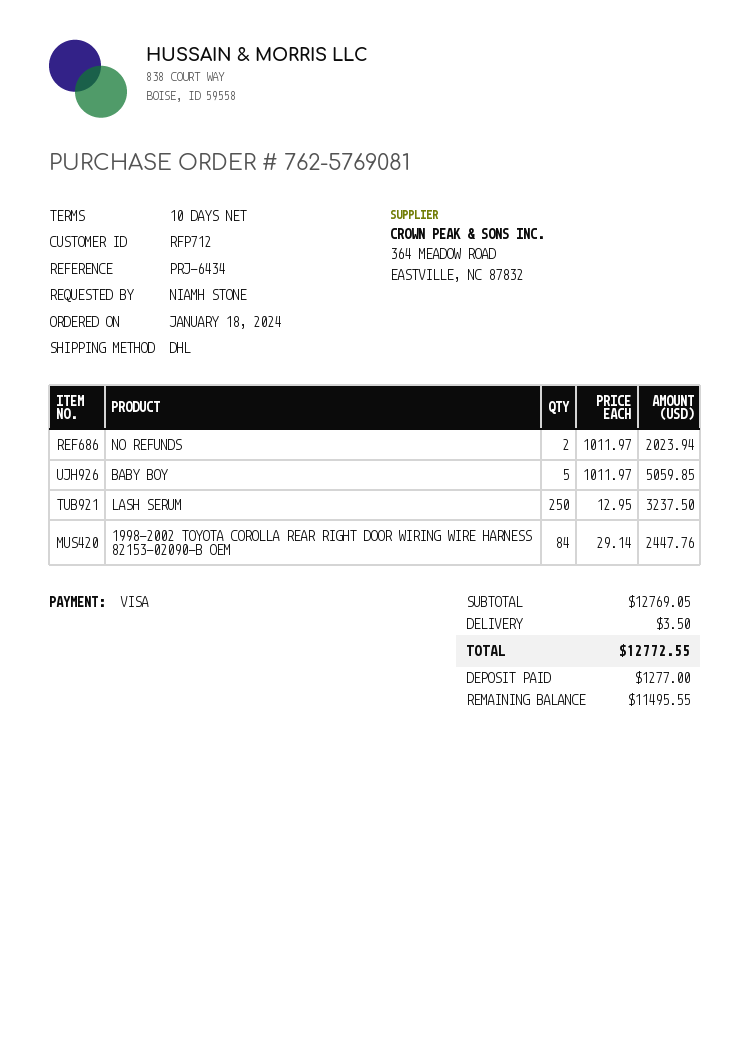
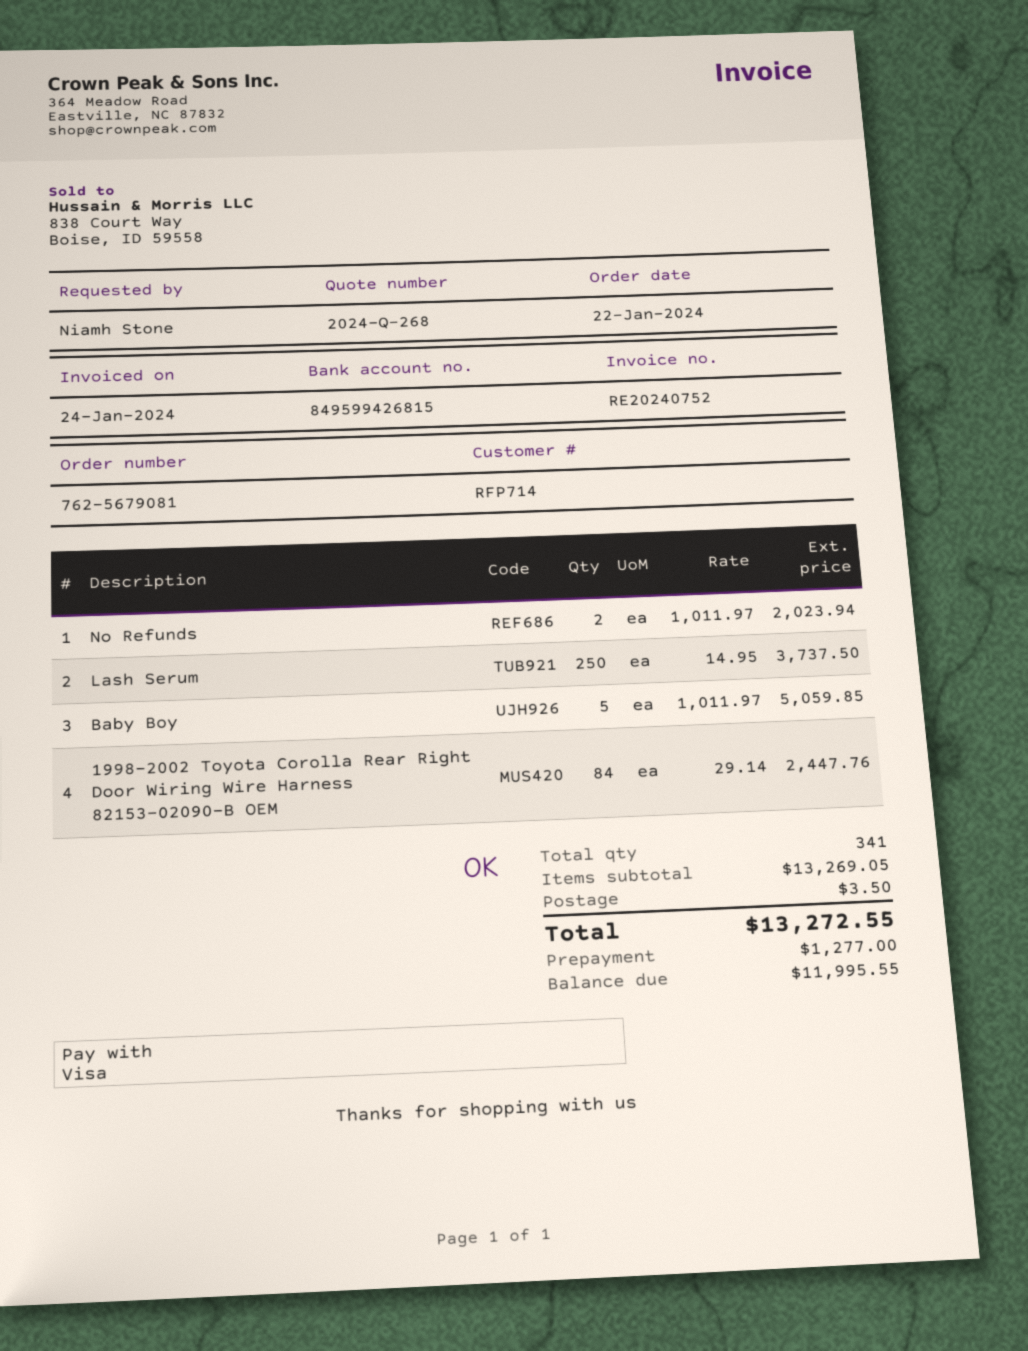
order number: 762-5769081 -> 762-5679081
order date: 2024-01-18 -> 2024-01-22
customer number: RFP712 -> RFP714
LASH SERUM: 250 x 12.95 = 3237.50 -> 250 x 14.95 = 3737.50
subtotal: 12769.05 -> 13269.05
total: 12772.55 -> 13272.55
balance: 11495.55 -> 11995.55

